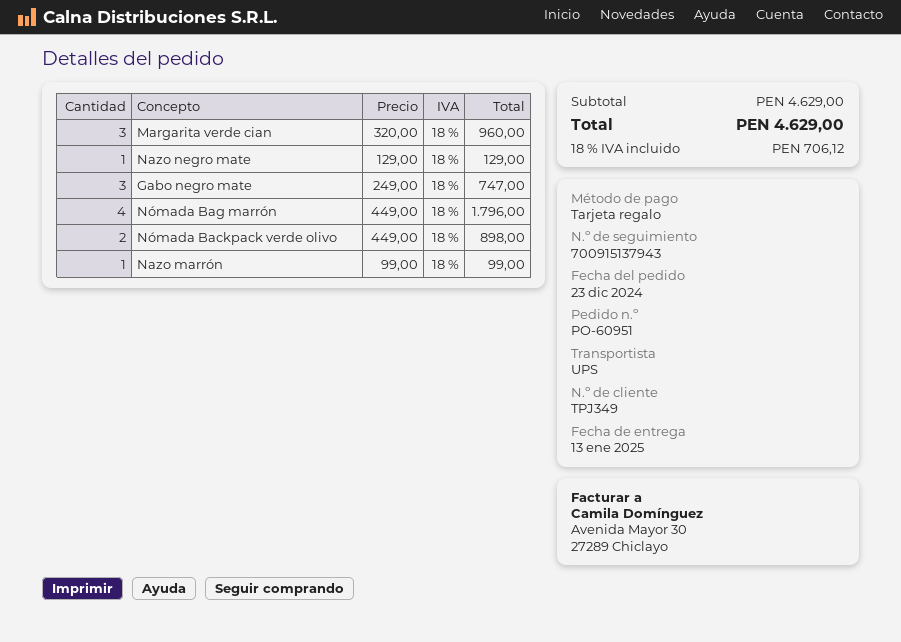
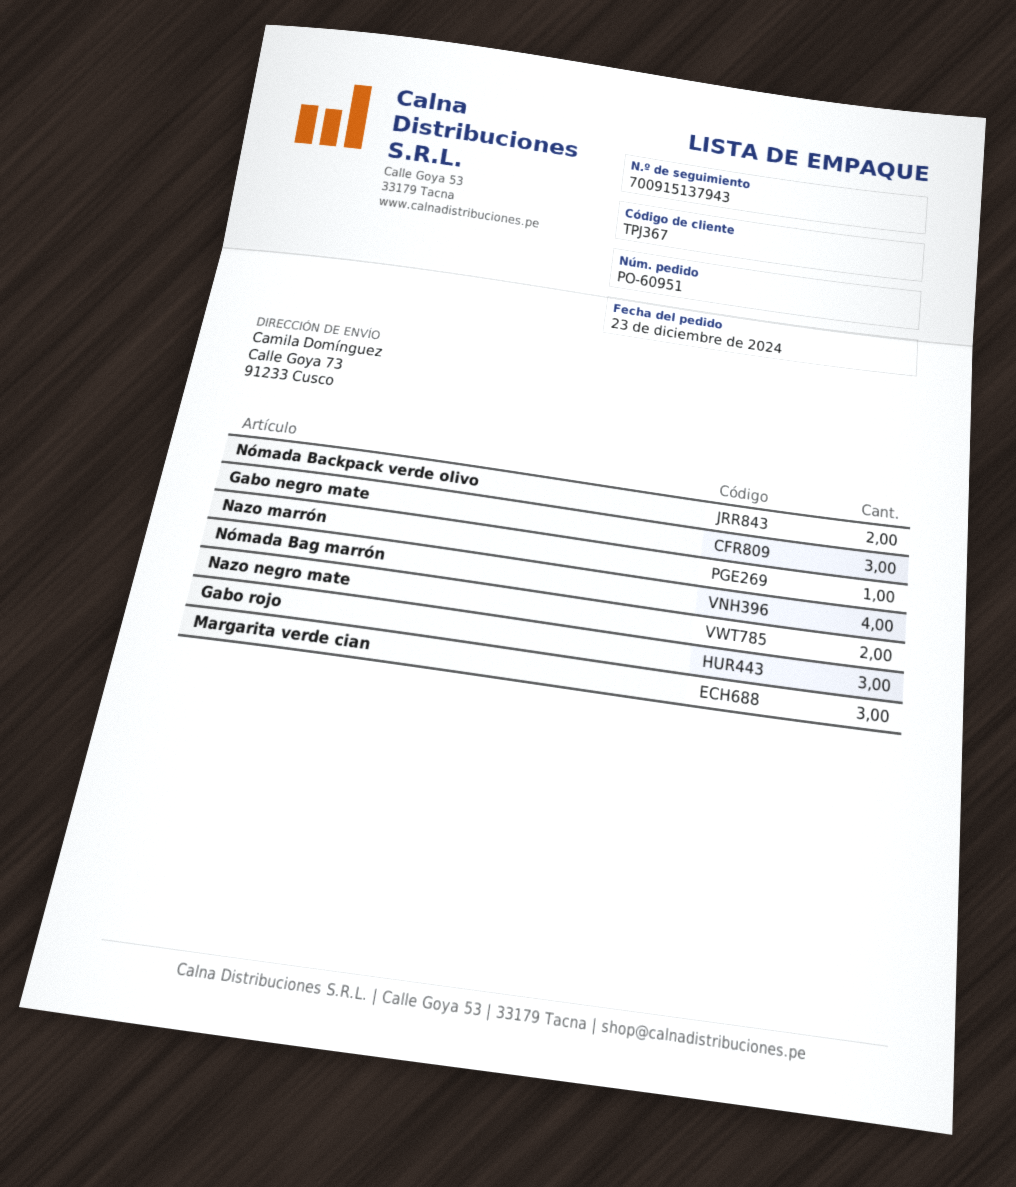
customer number: TPJ349 -> TPJ367
Nazo negro mate: 1 -> 2
Gabo rojo: none -> 3

